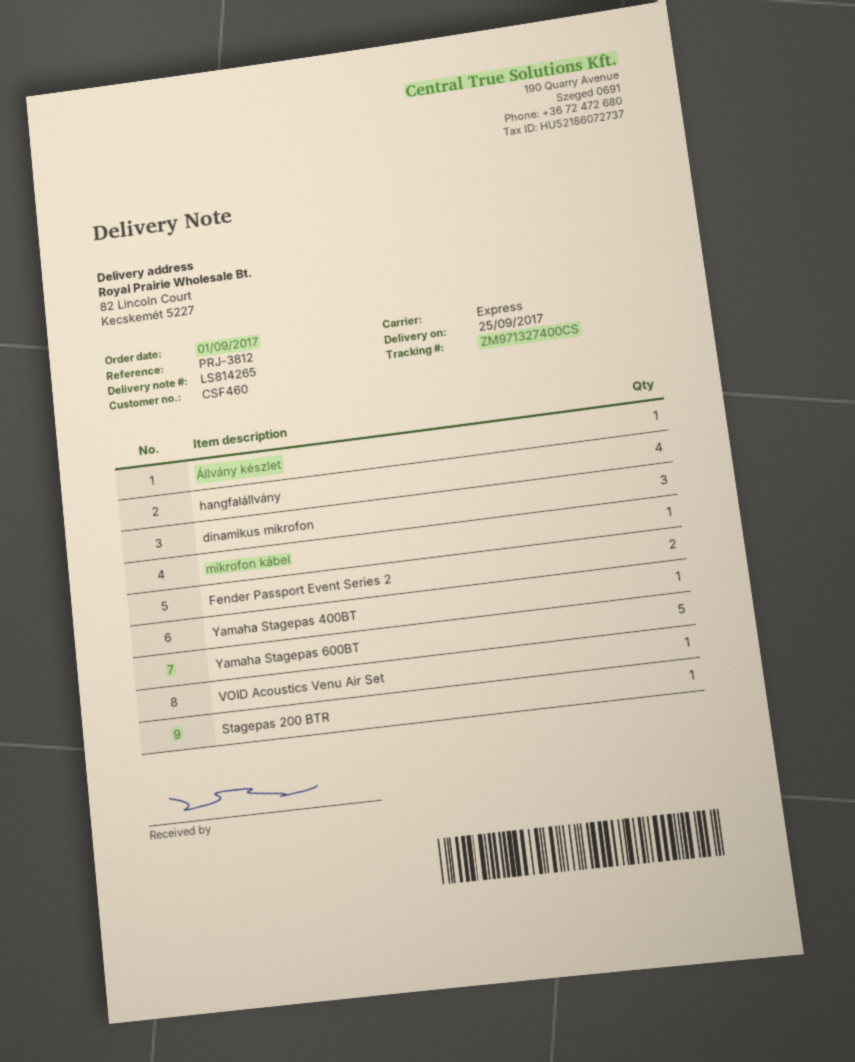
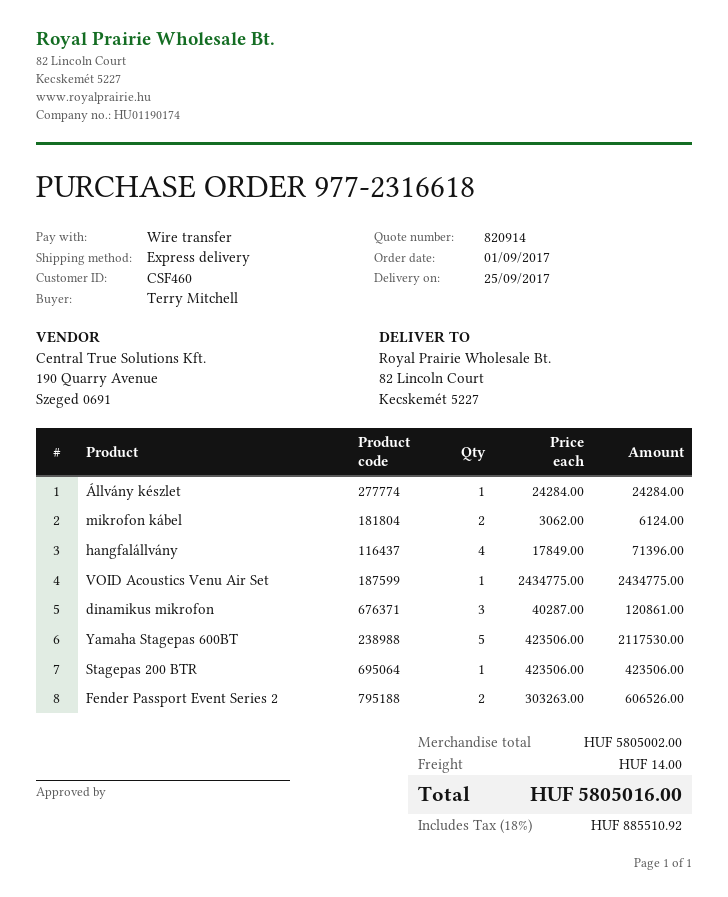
mikrofon kábel: 1 -> 2
Yamaha Stagepas 400BT: 1 -> none

